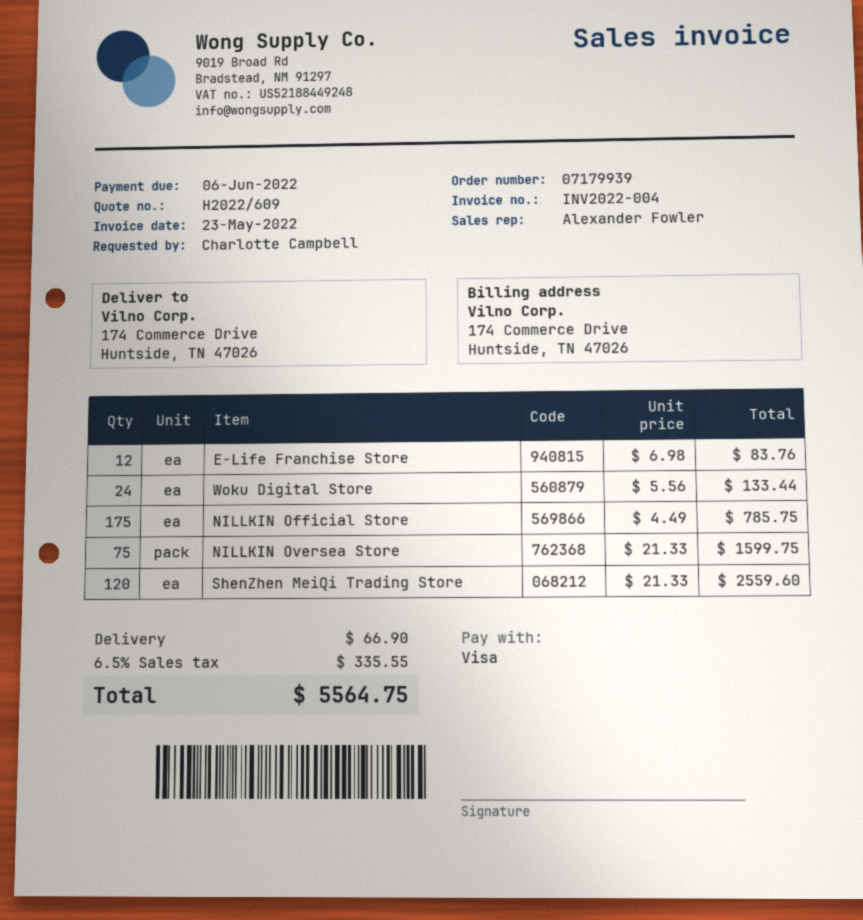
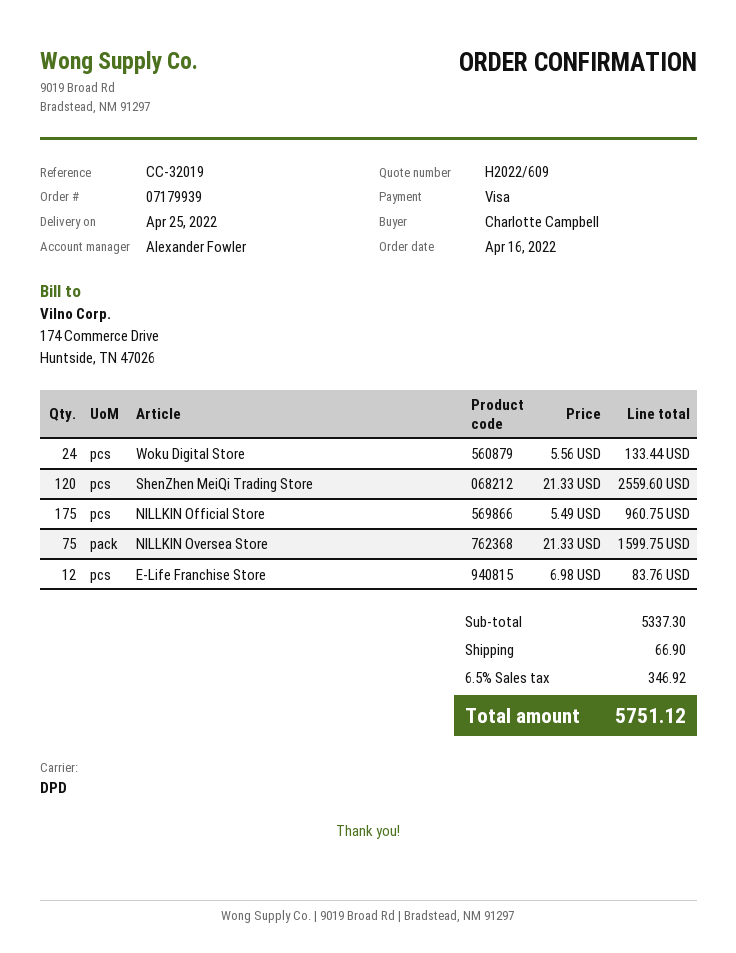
NILLKIN Official Store: 175 x 4.49 = 785.75 -> 175 x 5.49 = 960.75
tax: 6.5% = 335.55 -> 6.5% = 346.92
total: 5564.75 -> 5751.12

